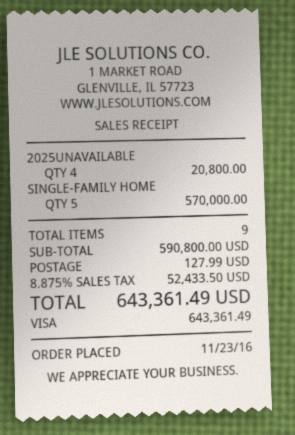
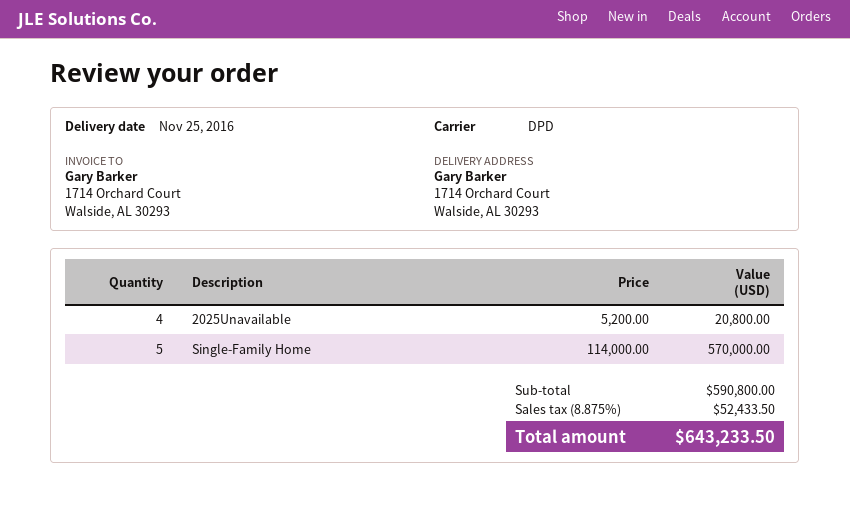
shipping: 127.99 -> none
total: 643361.49 -> 643233.50

